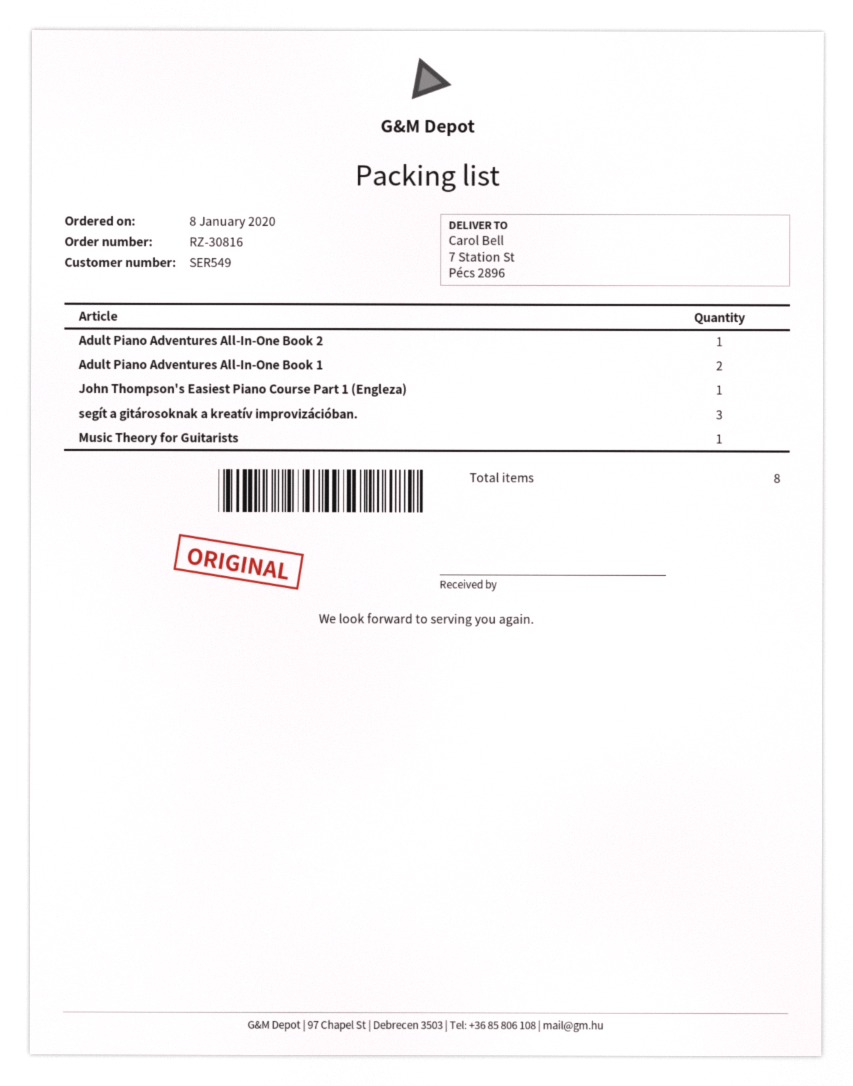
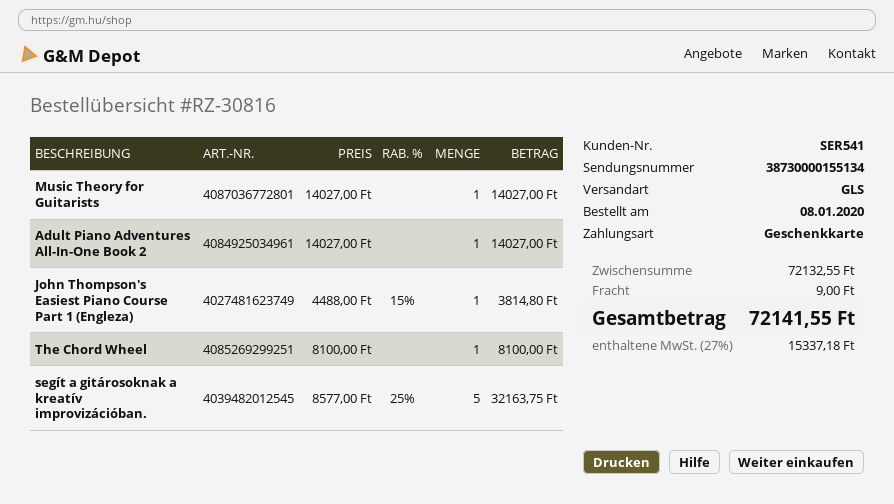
customer number: SER549 -> SER541
Adult Piano Adventures All-In-One Book 1: 2 -> none
segít a gitárosoknak a kreatív improvizációban.: 3 -> 5
The Chord Wheel: none -> 1

